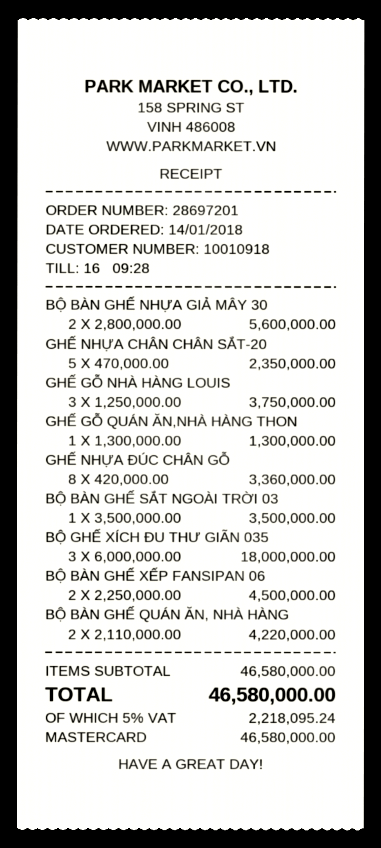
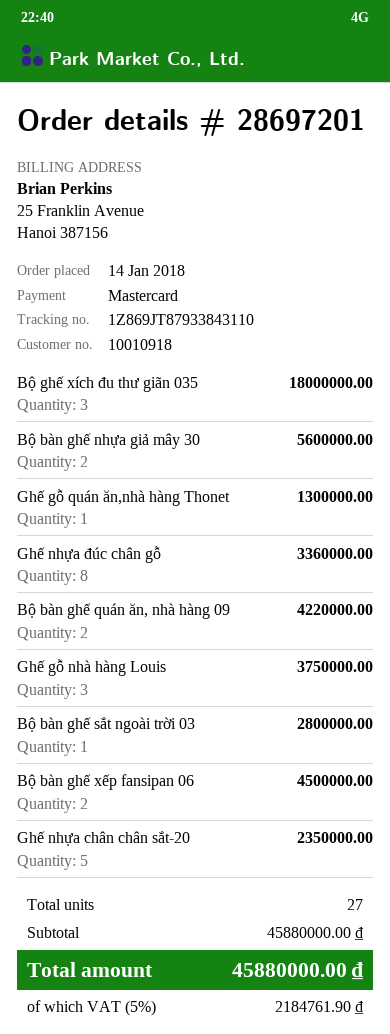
BỘ BÀN GHẾ SẮT NGOÀI TRỜI 03: 1 for 3500000.00 -> 1 for 2800000.00
subtotal: 46580000.00 -> 45880000.00
tax: 5% = 2218095.24 -> 5% = 2184761.90
total: 46580000.00 -> 45880000.00

